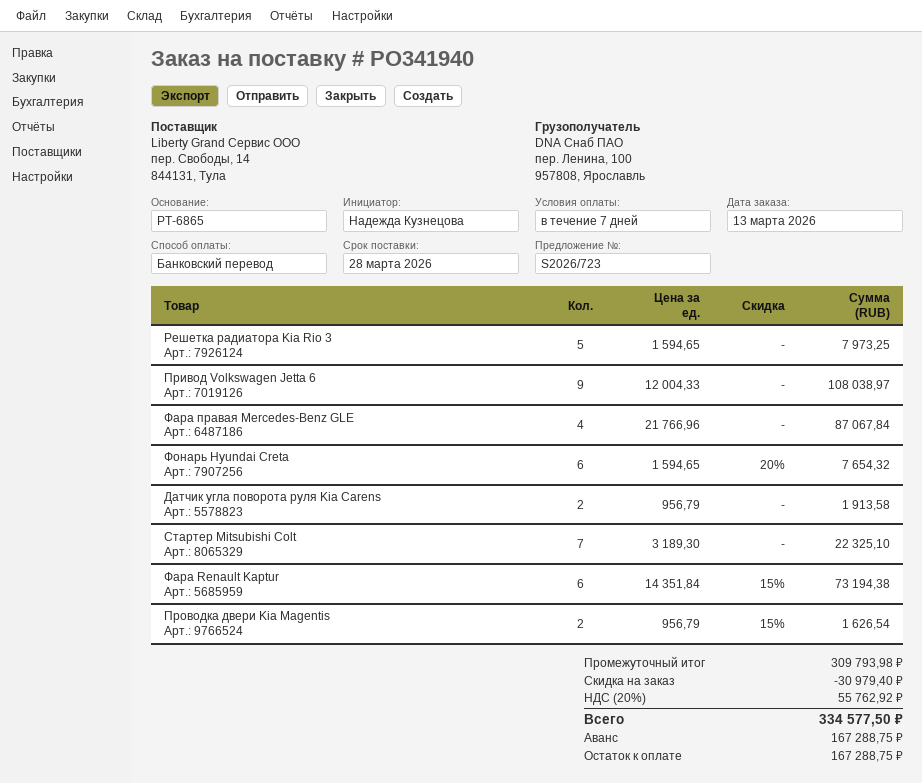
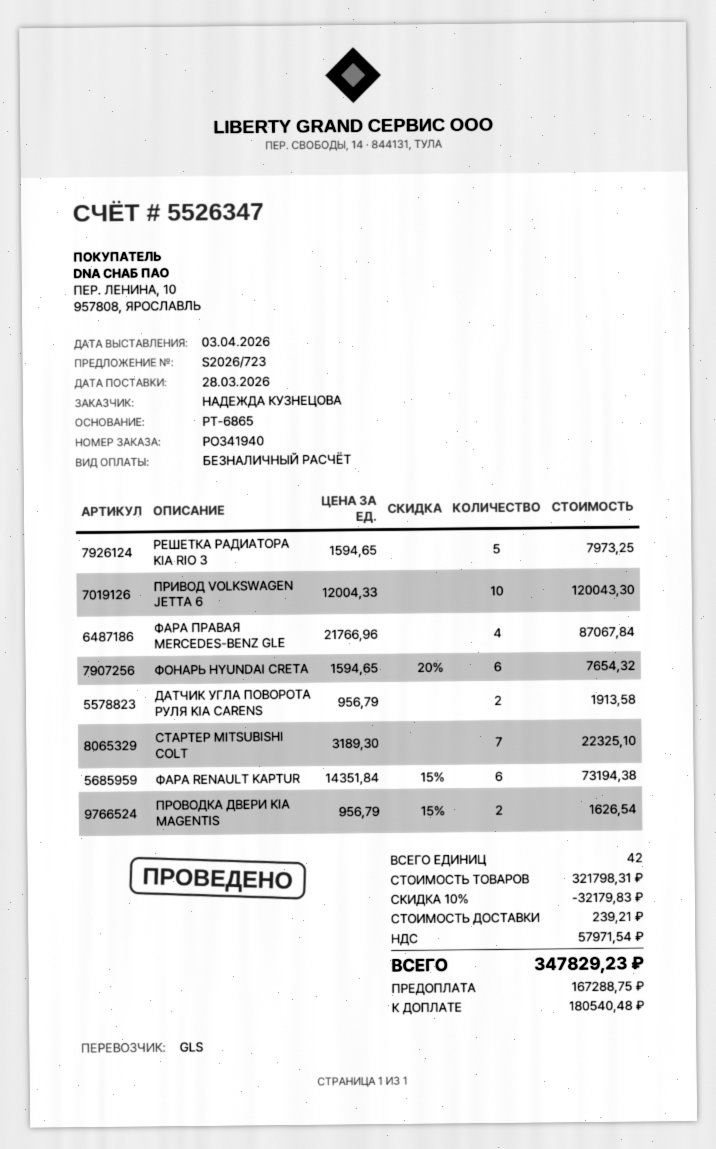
Привод Volkswagen Jetta 6: 9 x 12004.33 = 108038.97 -> 10 x 12004.33 = 120043.30
subtotal: 309793.98 -> 321798.31
discount: 30979.40 -> 32179.83
shipping: none -> 239.21
tax: 55762.92 -> 57971.54
total: 334577.50 -> 347829.23
balance: 167288.75 -> 180540.48

